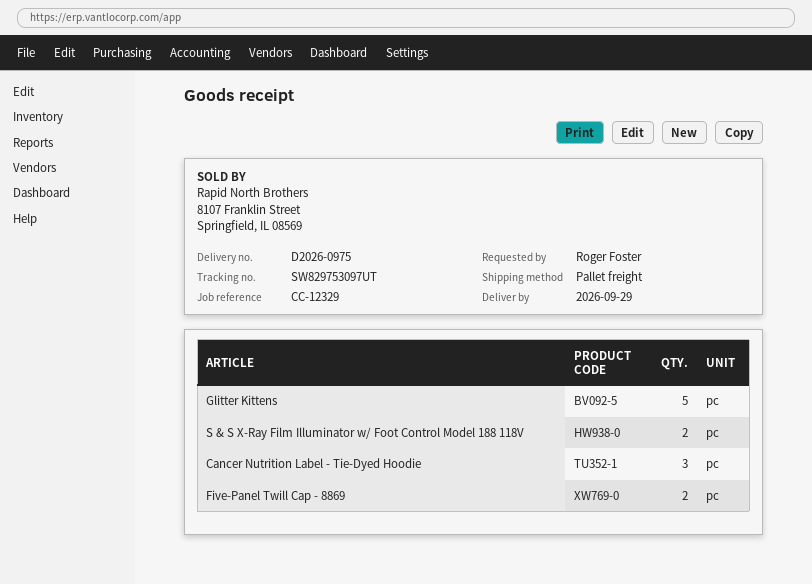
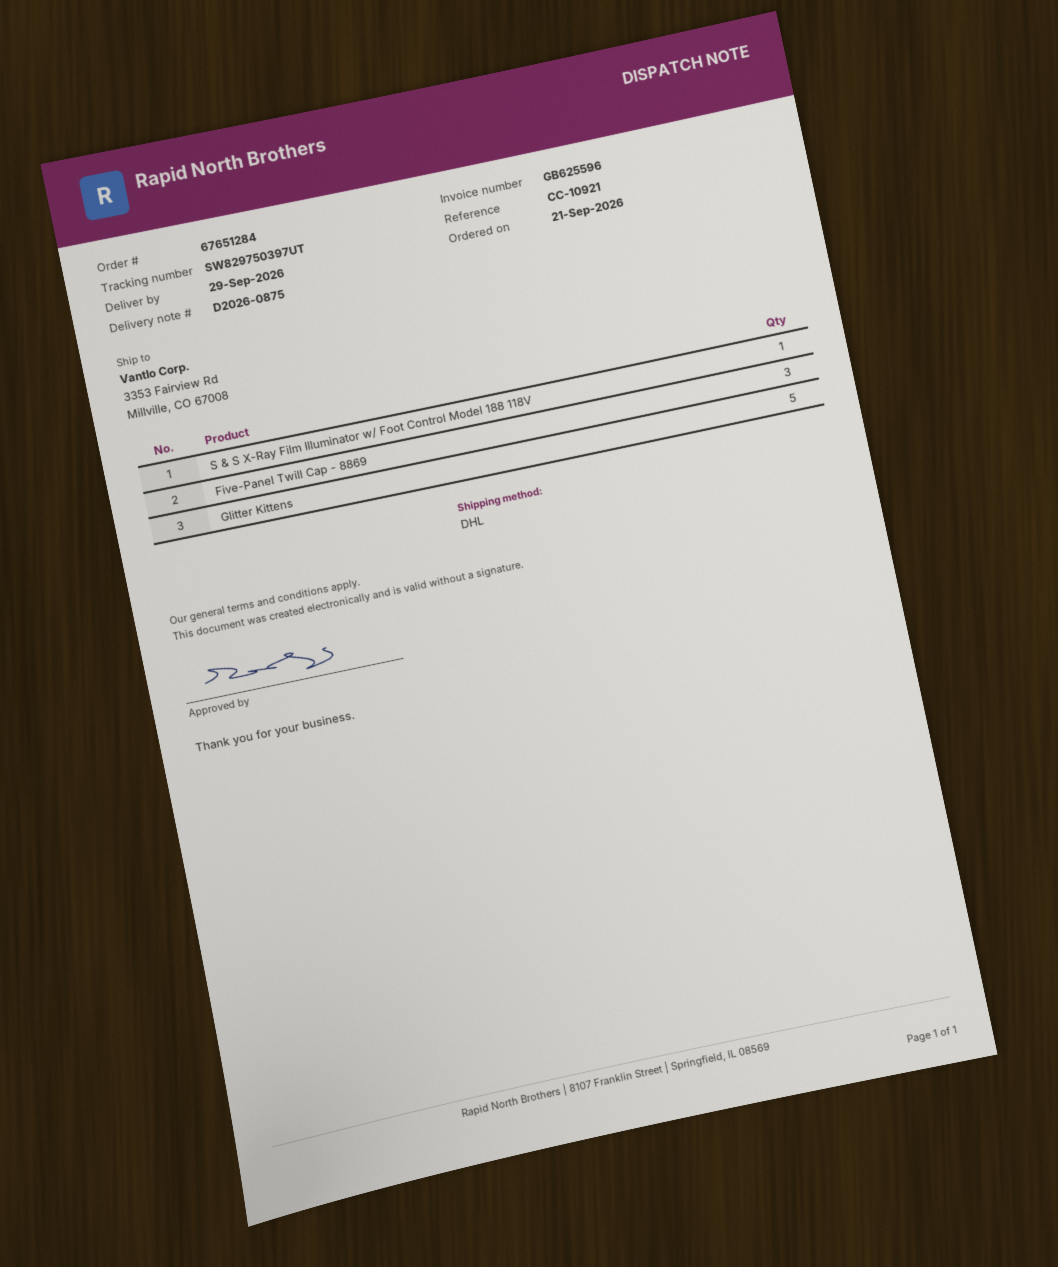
delivery note number: D2026-0975 -> D2026-0875
reference: CC-12329 -> CC-10921
shipping method: pallet freight -> DHL
tracking number: SW829753097UT -> SW829750397UT
S & S X-Ray Film Illuminator w/ Foot Control Model 188 118V: 2 -> 1
Cancer Nutrition Label - Tie-Dyed Hoodie: 3 -> none
Five-Panel Twill Cap - 8869: 2 -> 3

